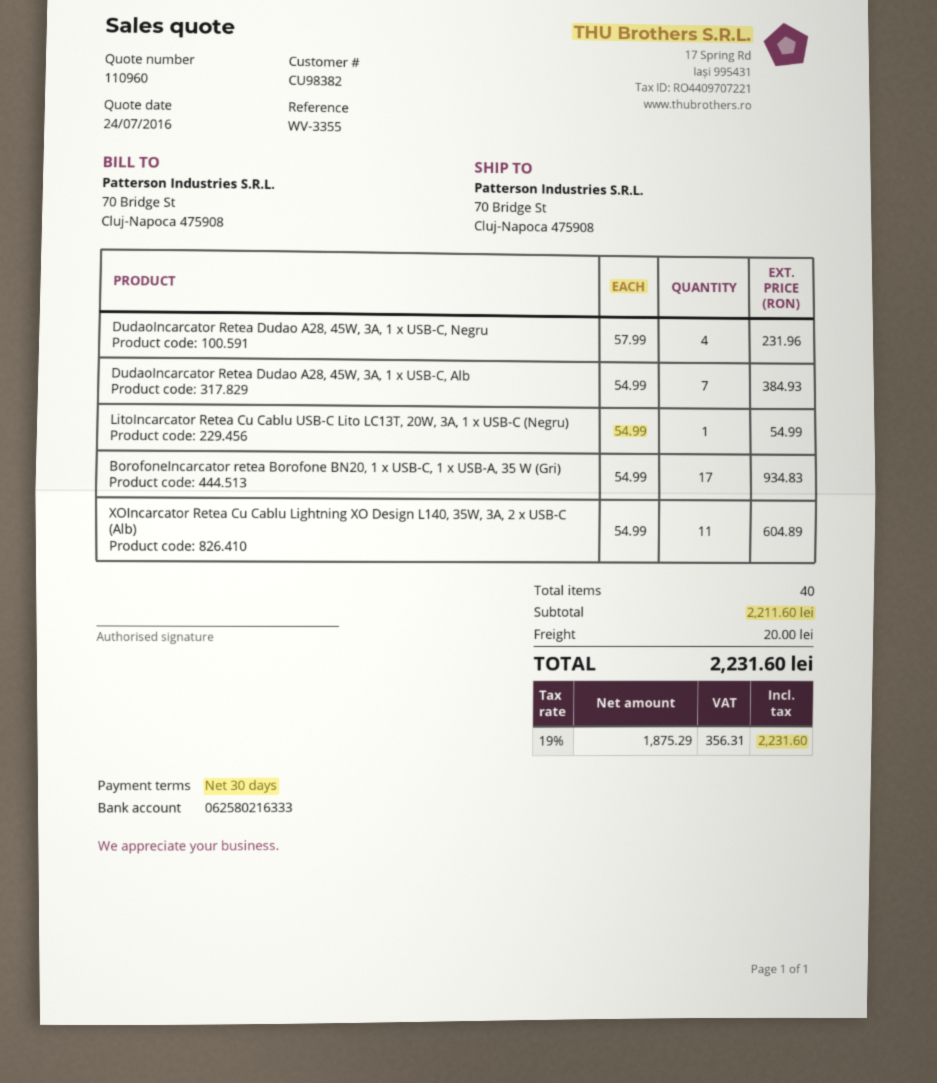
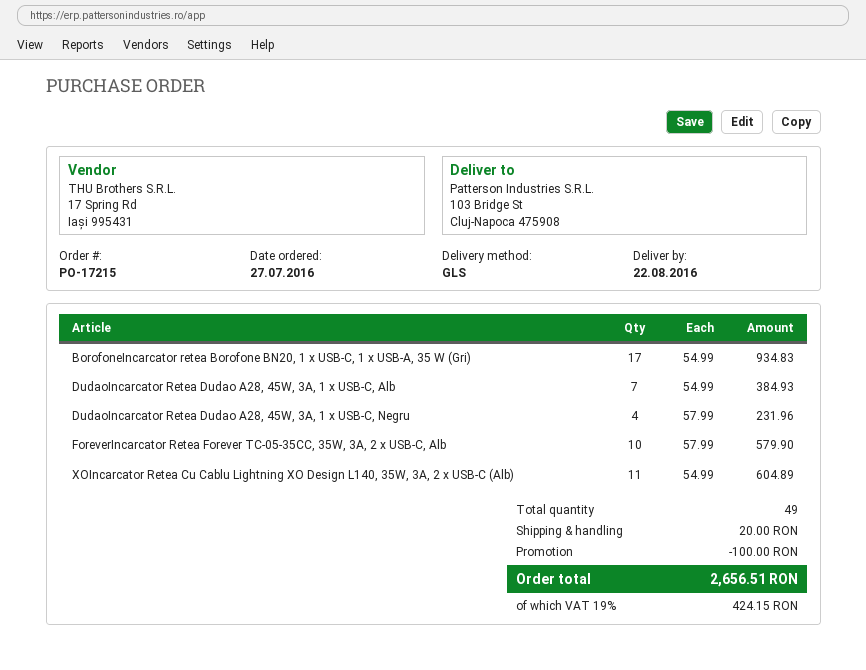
ship to: 70 Bridge St, Cluj-Napoca 475908 -> 103 Bridge St, Cluj-Napoca 475908
LitoIncarcator Retea Cu Cablu USB-C Lito LC13T, 20W, 3A, 1 x USB-C (Negru): 1 x 54.99 = 54.99 -> none
ForeverIncarcator Retea Forever TC-05-35CC, 35W, 3A, 2 x USB-C, Alb: none -> 10 x 57.99 = 579.90
total quantity: 40 -> 49
discount: none -> 100.00
tax: 19% = 356.31 -> 19% = 424.15
total: 2231.60 -> 2656.51

